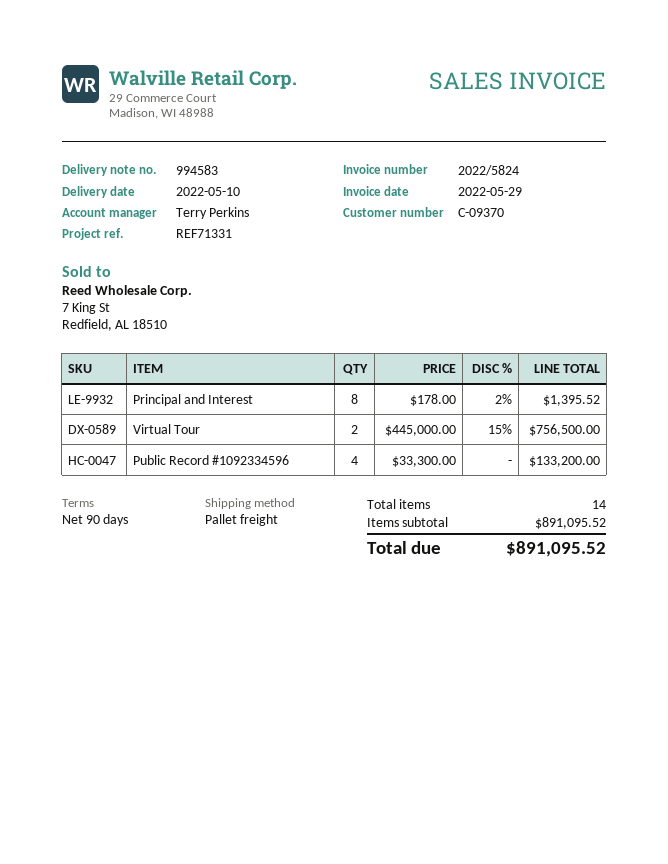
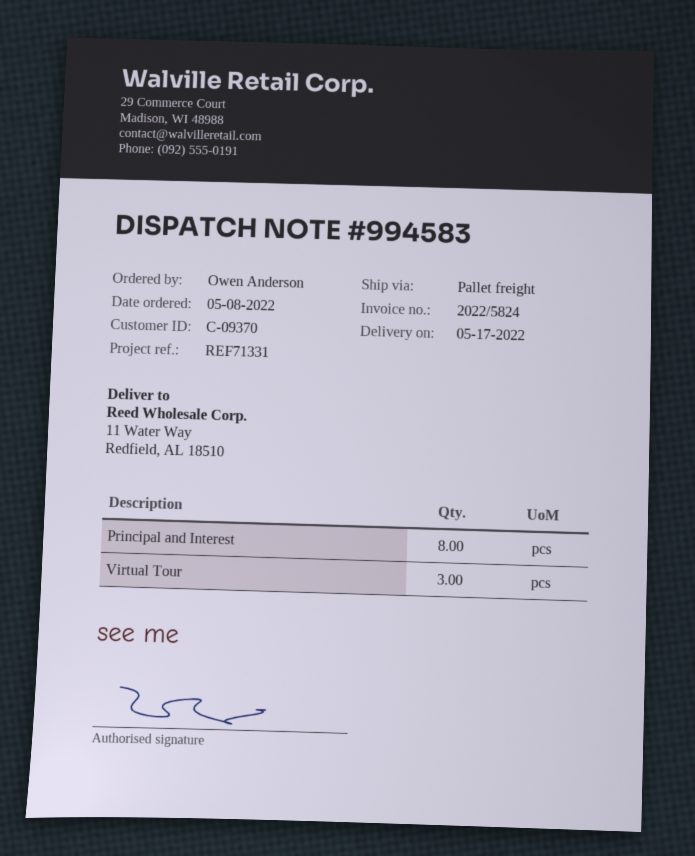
delivery date: 2022-05-10 -> 2022-05-17
Virtual Tour: 2 -> 3
Public Record #1092334596: 4 -> none

